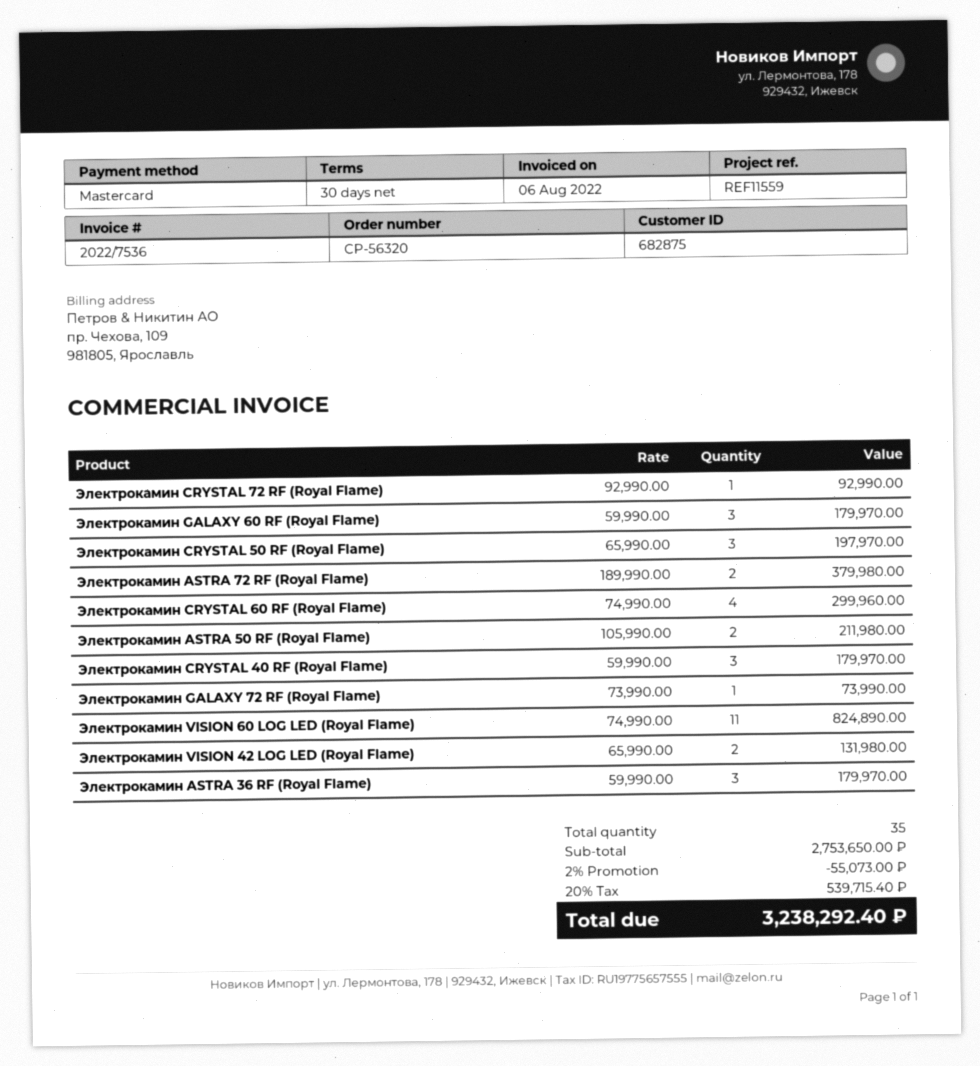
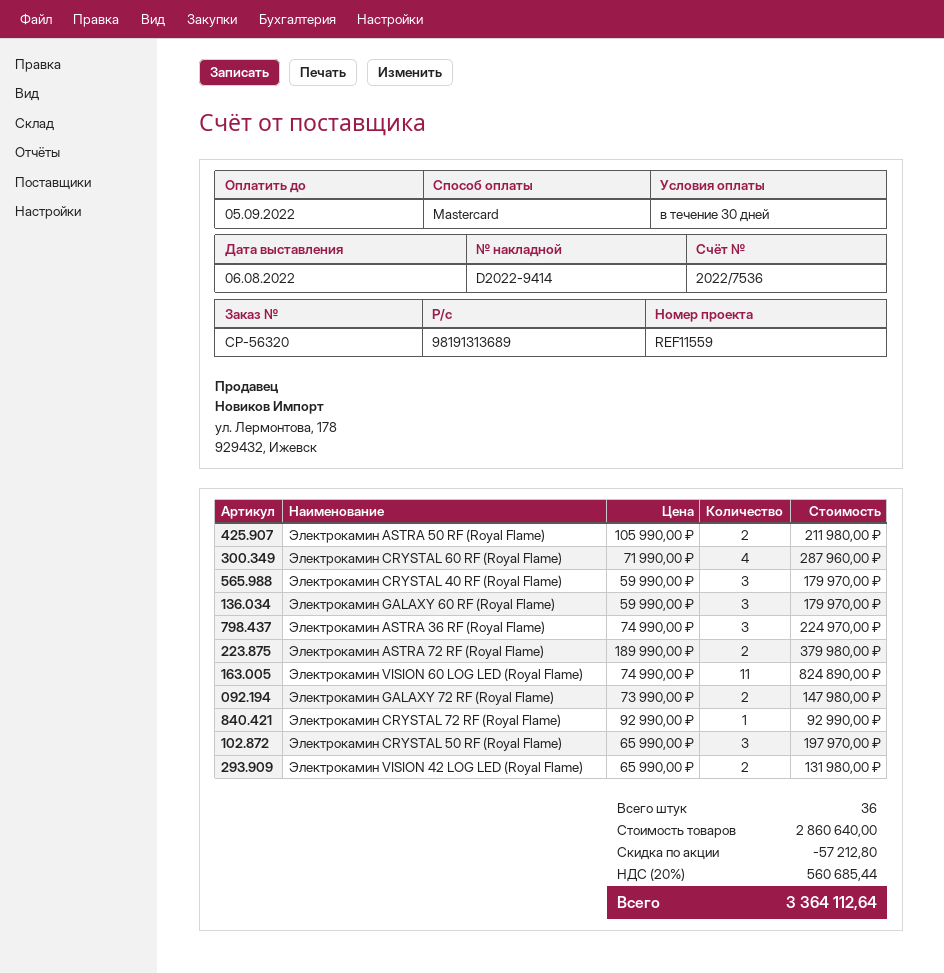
Электрокамин CRYSTAL 60 RF (Royal Flame): 4 x 74990.00 = 299960.00 -> 4 x 71990.00 = 287960.00
Электрокамин GALAXY 72 RF (Royal Flame): 1 x 73990.00 = 73990.00 -> 2 x 73990.00 = 147980.00
Электрокамин ASTRA 36 RF (Royal Flame): 3 x 59990.00 = 179970.00 -> 3 x 74990.00 = 224970.00
total quantity: 35 -> 36
subtotal: 2753650.00 -> 2860640.00
discount: 55073.00 -> 57212.80
tax: 20% = 539715.40 -> 20% = 560685.44
total: 3238292.40 -> 3364112.64

